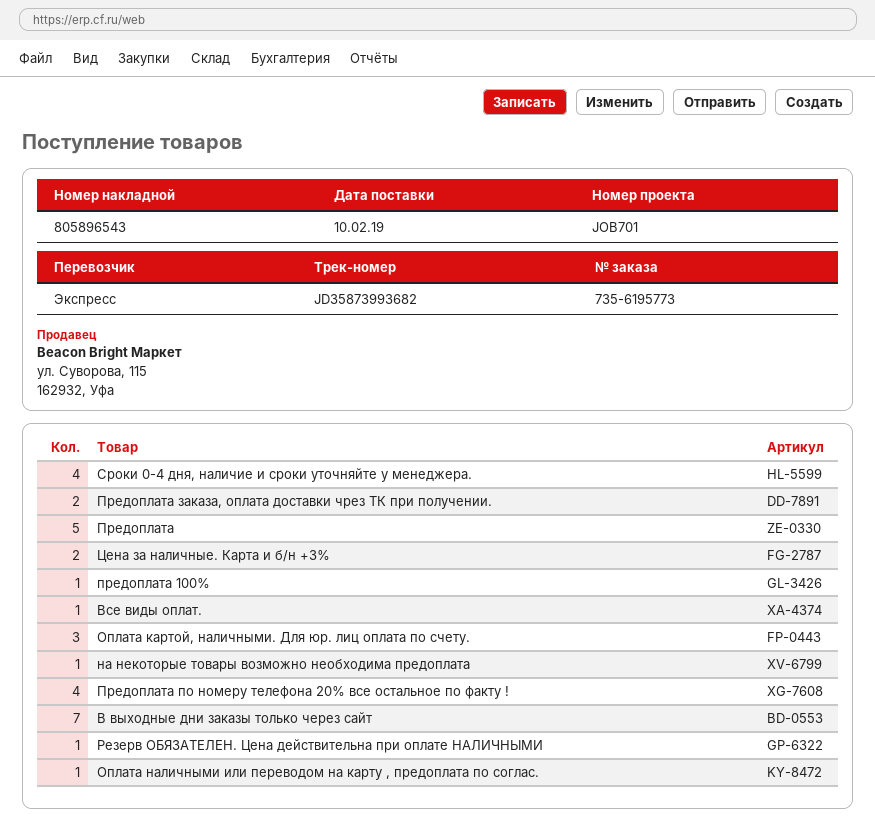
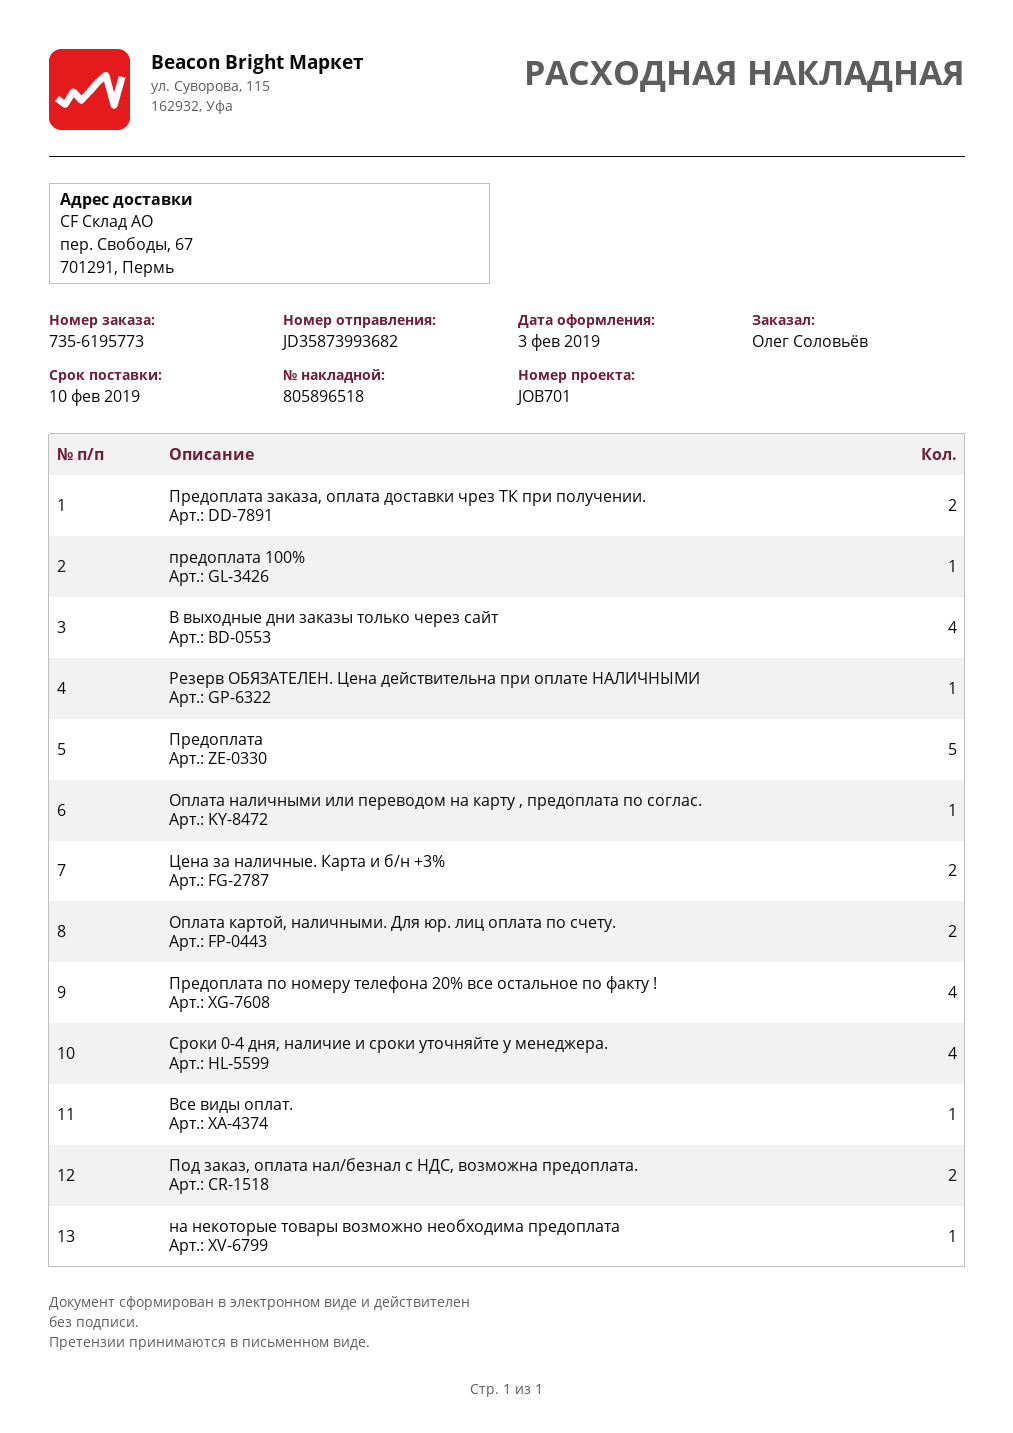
delivery note number: 805896543 -> 805896518
Оплата картой, наличными. Для юр. лиц оплата по счету.: 3 -> 2
В выходные дни заказы только через сайт: 7 -> 4
Под заказ, оплата нал/безнал с НДС, возможна предоплата.: none -> 2

